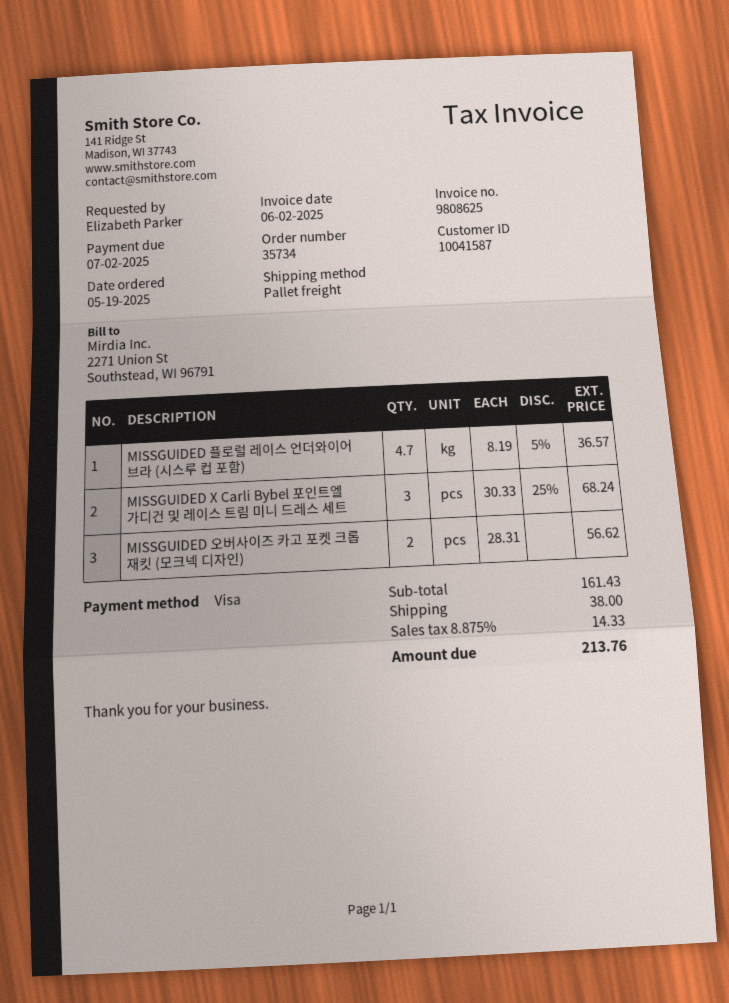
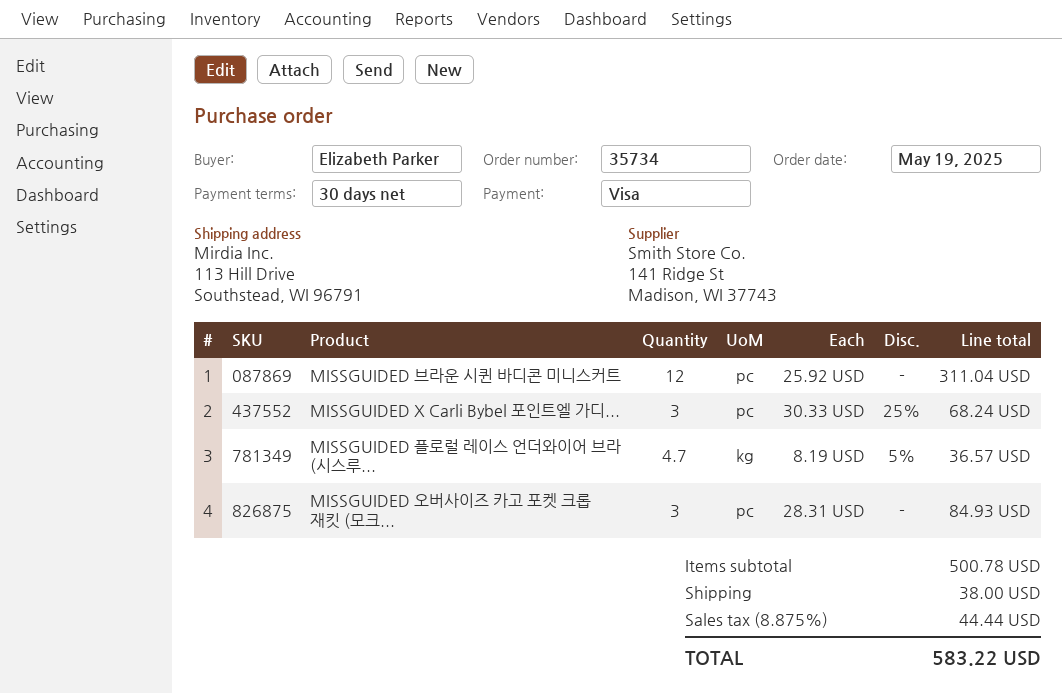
MISSGUIDED 오버사이즈 카고 포켓 크롭 재킷 (모크넥 디자인): 2 x 28.31 = 56.62 -> 3 x 28.31 = 84.93
MISSGUIDED 브라운 시퀸 바디콘 미니스커트: none -> 12 x 25.92 = 311.04
subtotal: 161.43 -> 500.78
tax: 8.875% = 14.33 -> 8.875% = 44.44
total: 213.76 -> 583.22

